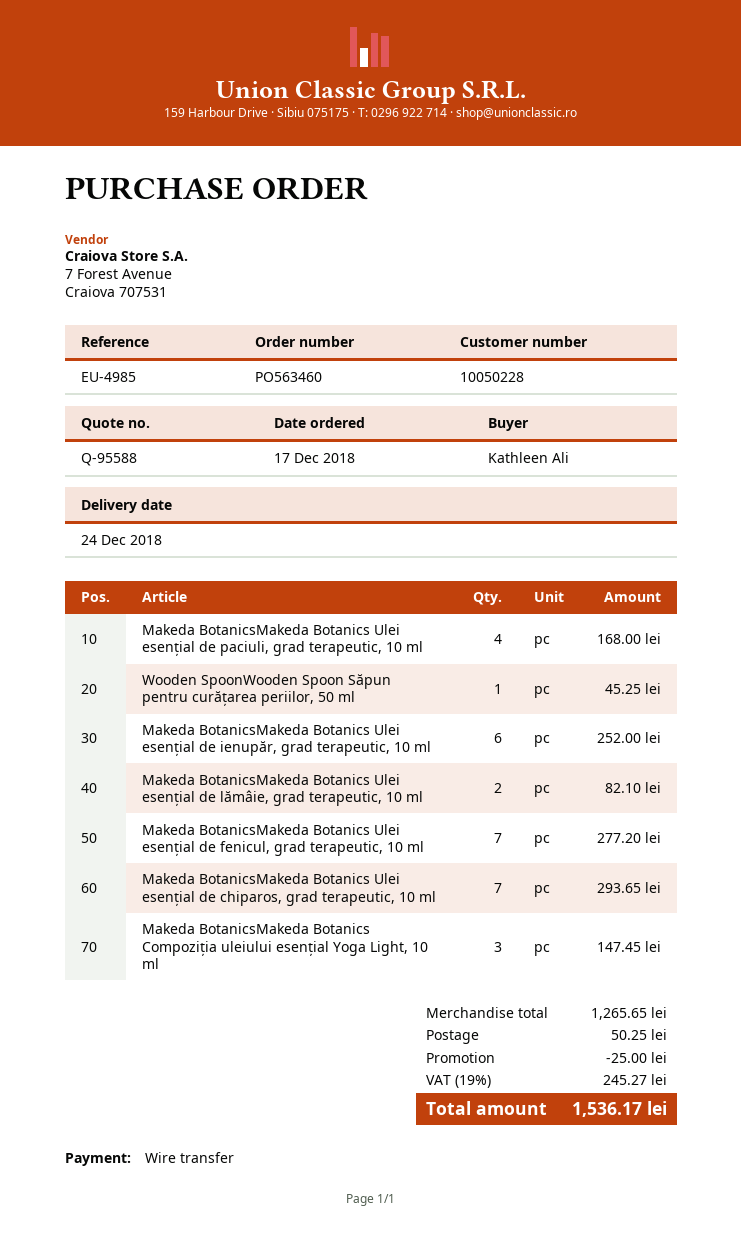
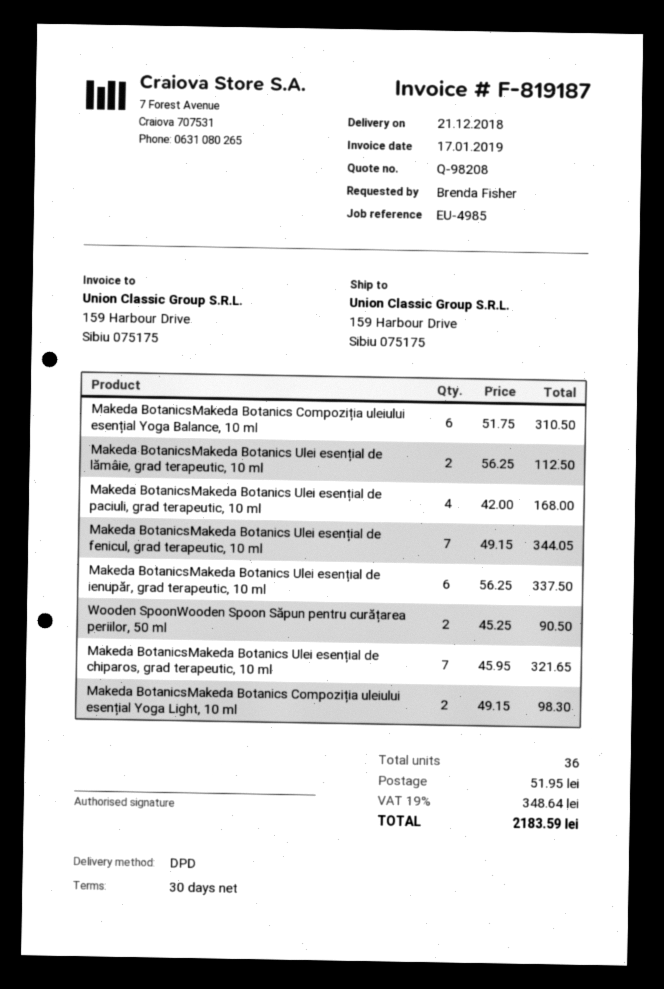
quote number: Q-95588 -> Q-98208
delivery date: 2018-12-24 -> 2018-12-21
ordered by: Kathleen Ali -> Brenda Fisher
Wooden SpoonWooden Spoon Săpun pentru curățarea periilor, 50 ml: 1 for 45.25 -> 2 for 90.50
Makeda BotanicsMakeda Botanics Ulei esențial de ienupăr, grad terapeutic, 10 ml: 6 for 252.00 -> 6 for 337.50
Makeda BotanicsMakeda Botanics Ulei esențial de lămâie, grad terapeutic, 10 ml: 2 for 82.10 -> 2 for 112.50
Makeda BotanicsMakeda Botanics Ulei esențial de fenicul, grad terapeutic, 10 ml: 7 for 277.20 -> 7 for 344.05
Makeda BotanicsMakeda Botanics Ulei esențial de chiparos, grad terapeutic, 10 ml: 7 for 293.65 -> 7 for 321.65
Makeda BotanicsMakeda Botanics Compoziția uleiului esențial Yoga Light, 10 ml: 3 for 147.45 -> 2 for 98.30
Makeda BotanicsMakeda Botanics Compoziția uleiului esențial Yoga Balance, 10 ml: none -> 6 for 310.50
discount: 25.00 -> none
shipping: 50.25 -> 51.95
tax: 19% = 245.27 -> 19% = 348.64
total: 1536.17 -> 2183.59

